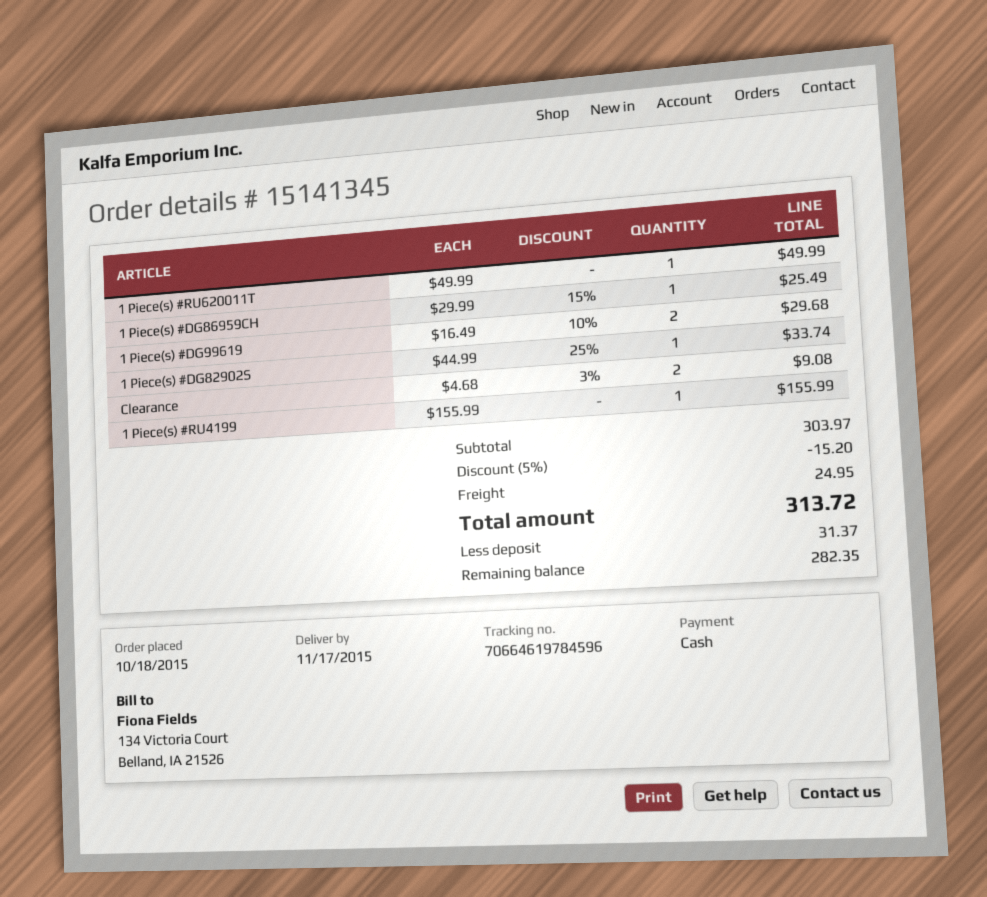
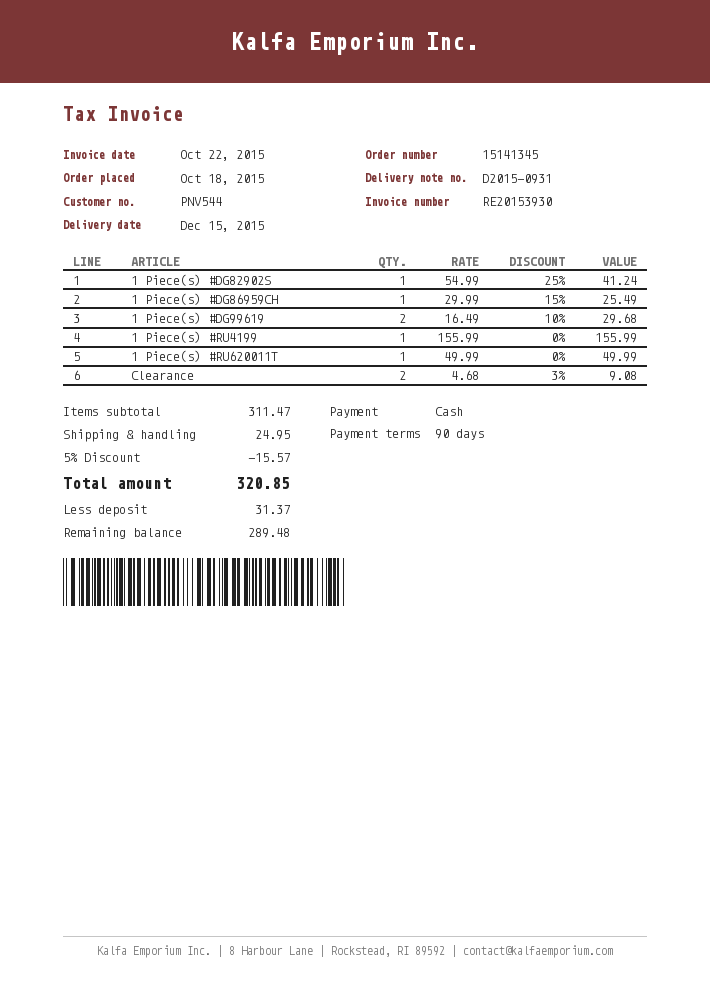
delivery date: 2015-11-17 -> 2015-12-15
1 Piece(s) #DG82902S: 1 x 44.99 - 25% = 33.74 -> 1 x 54.99 - 25% = 41.24
subtotal: 303.97 -> 311.47
discount: 5% = 15.20 -> 5% = 15.57
total: 313.72 -> 320.85
balance: 282.35 -> 289.48

